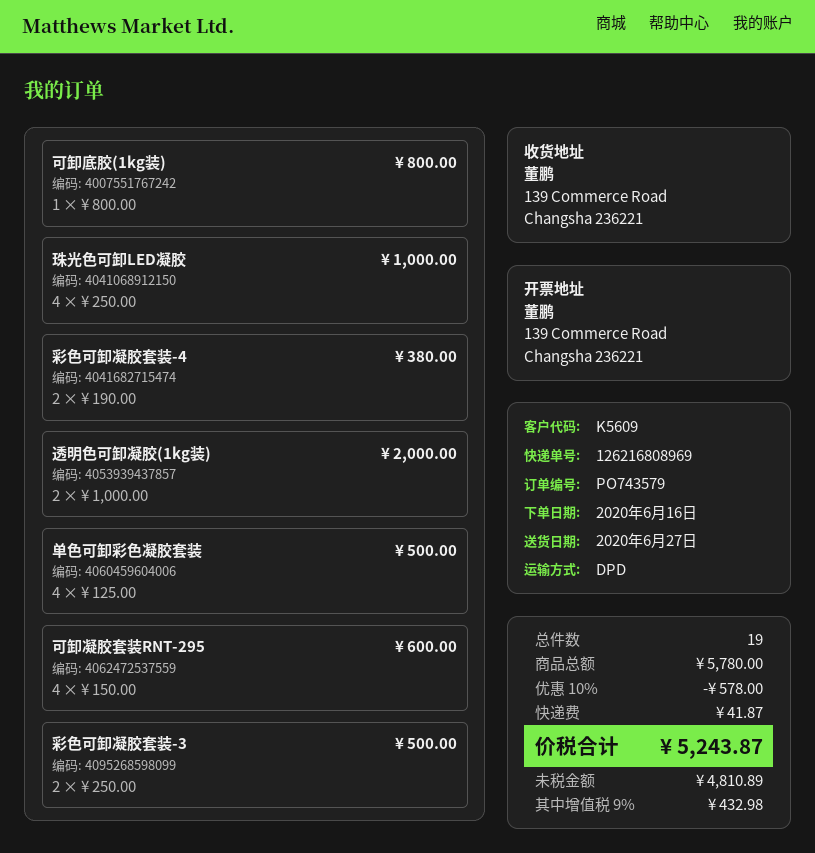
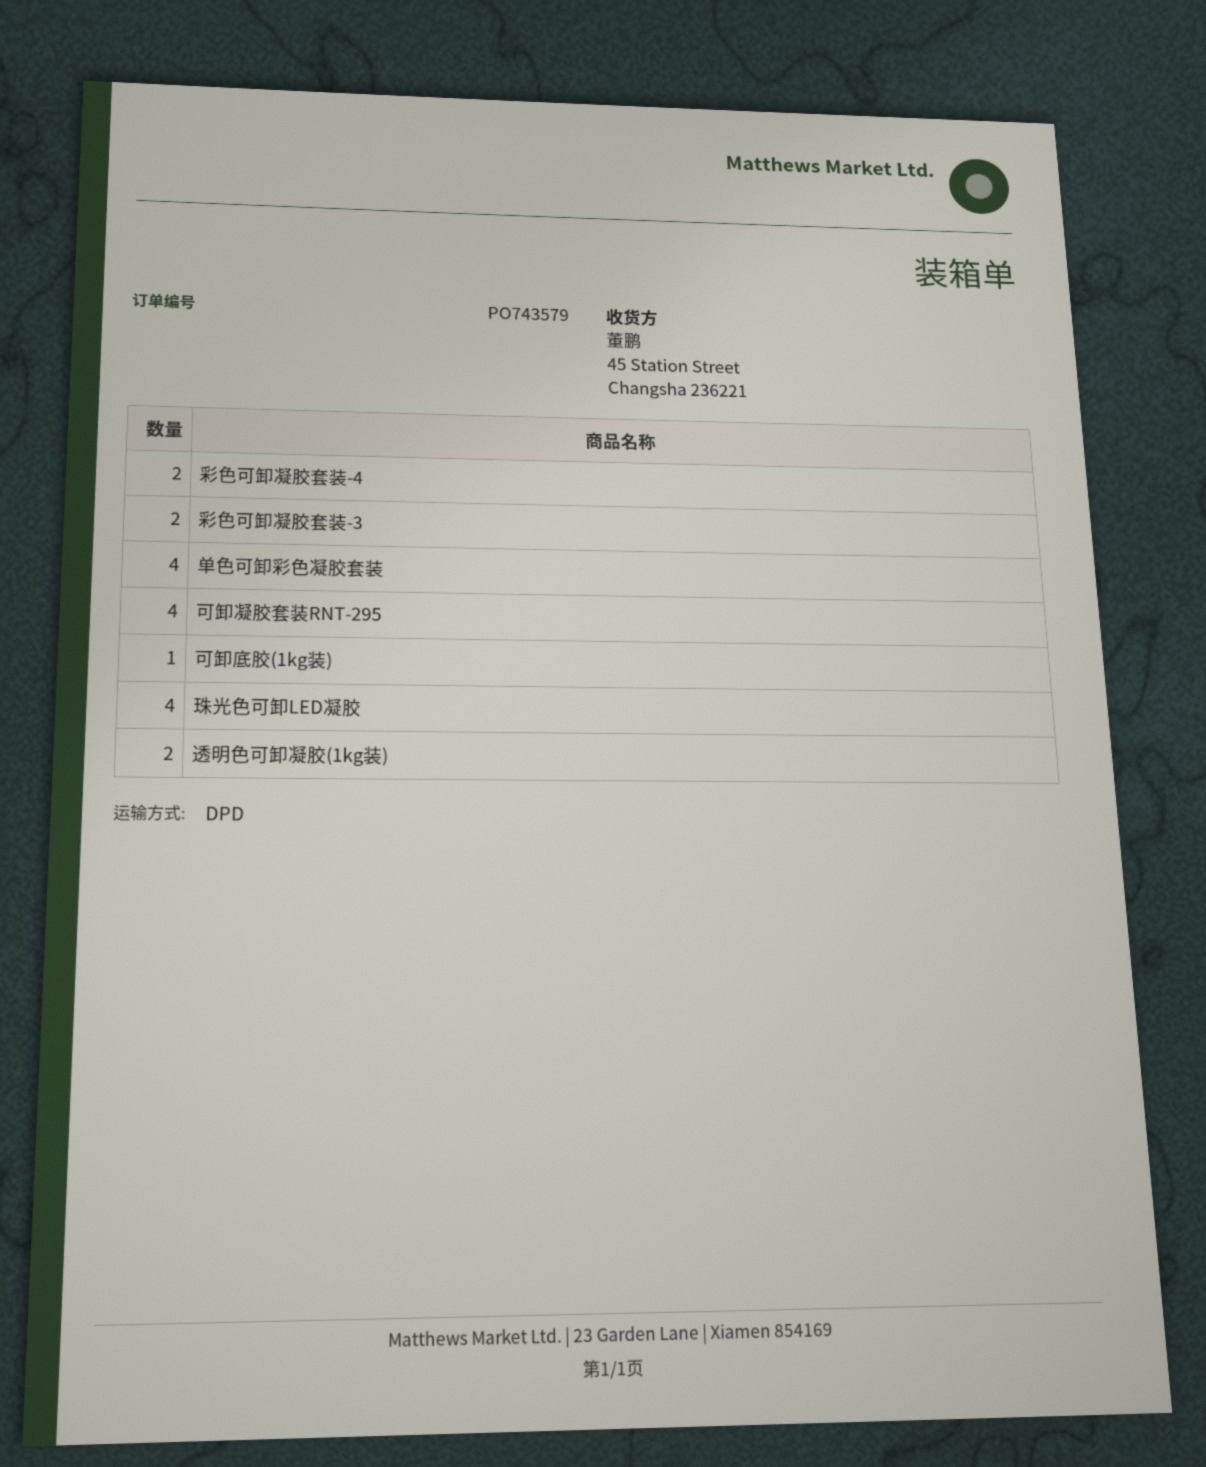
ship to: 139 Commerce Road, Changsha 236221 -> 45 Station Street, Changsha 236221

